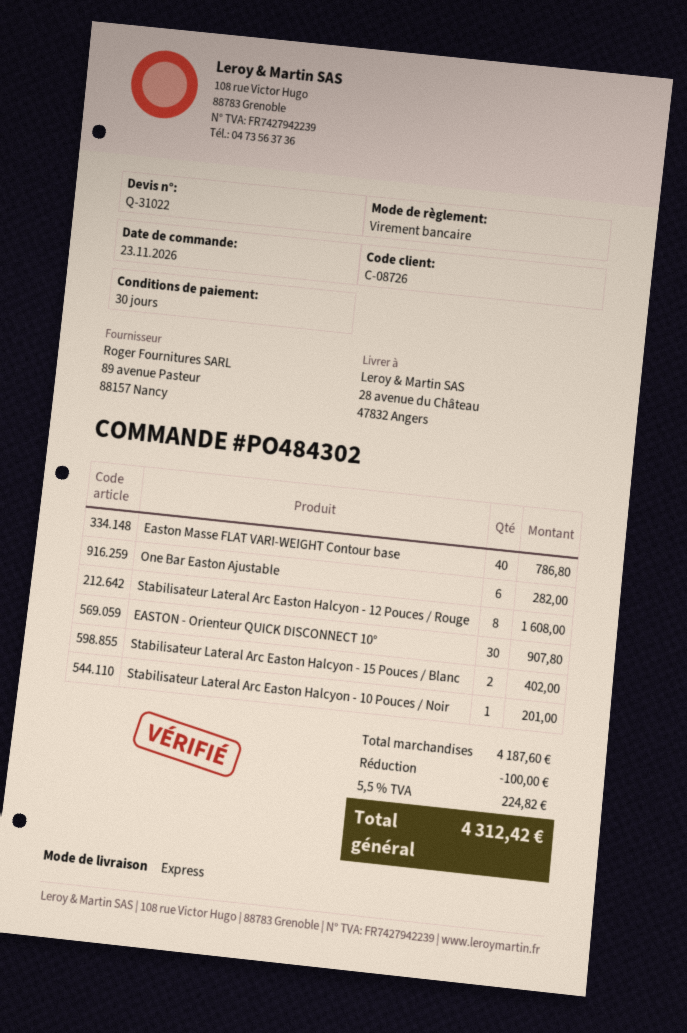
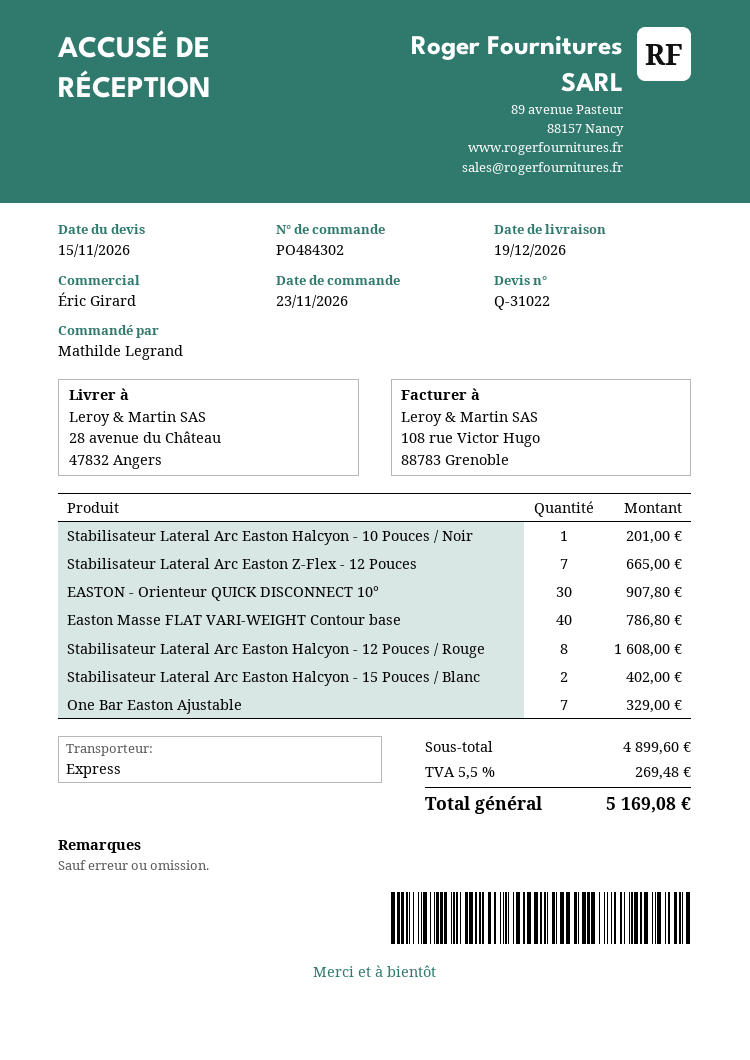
One Bar Easton Ajustable: 6 for 282.00 -> 7 for 329.00
Stabilisateur Lateral Arc Easton Z-Flex - 12 Pouces: none -> 7 for 665.00
subtotal: 4187.60 -> 4899.60
discount: 100.00 -> none
tax: 5.5% = 224.82 -> 5.5% = 269.48
total: 4312.42 -> 5169.08

